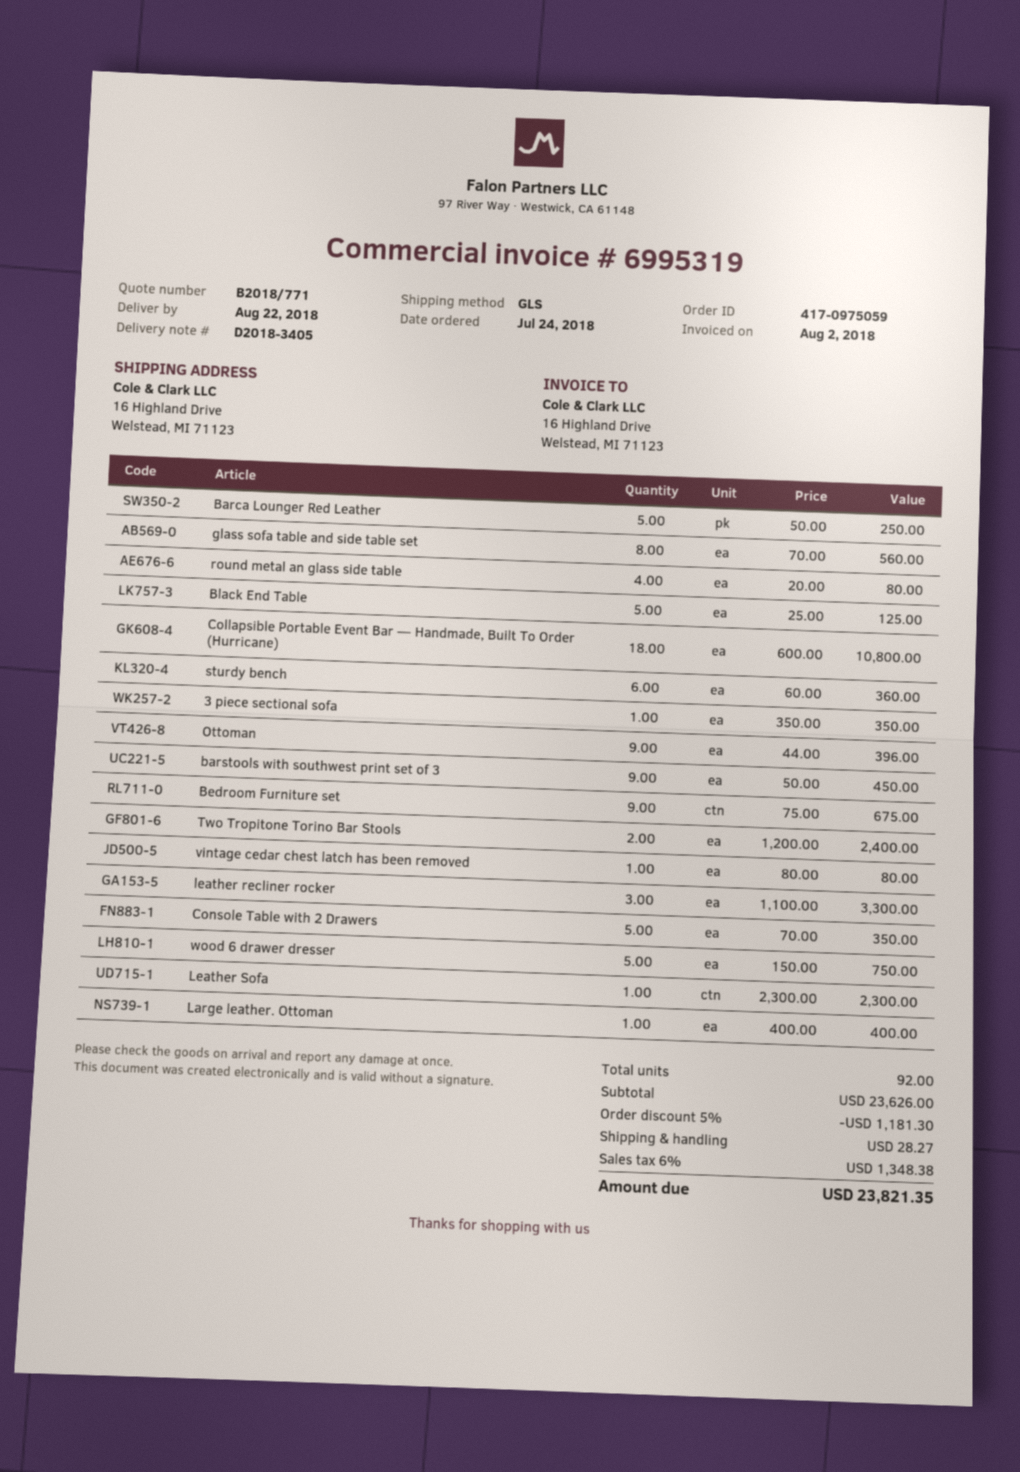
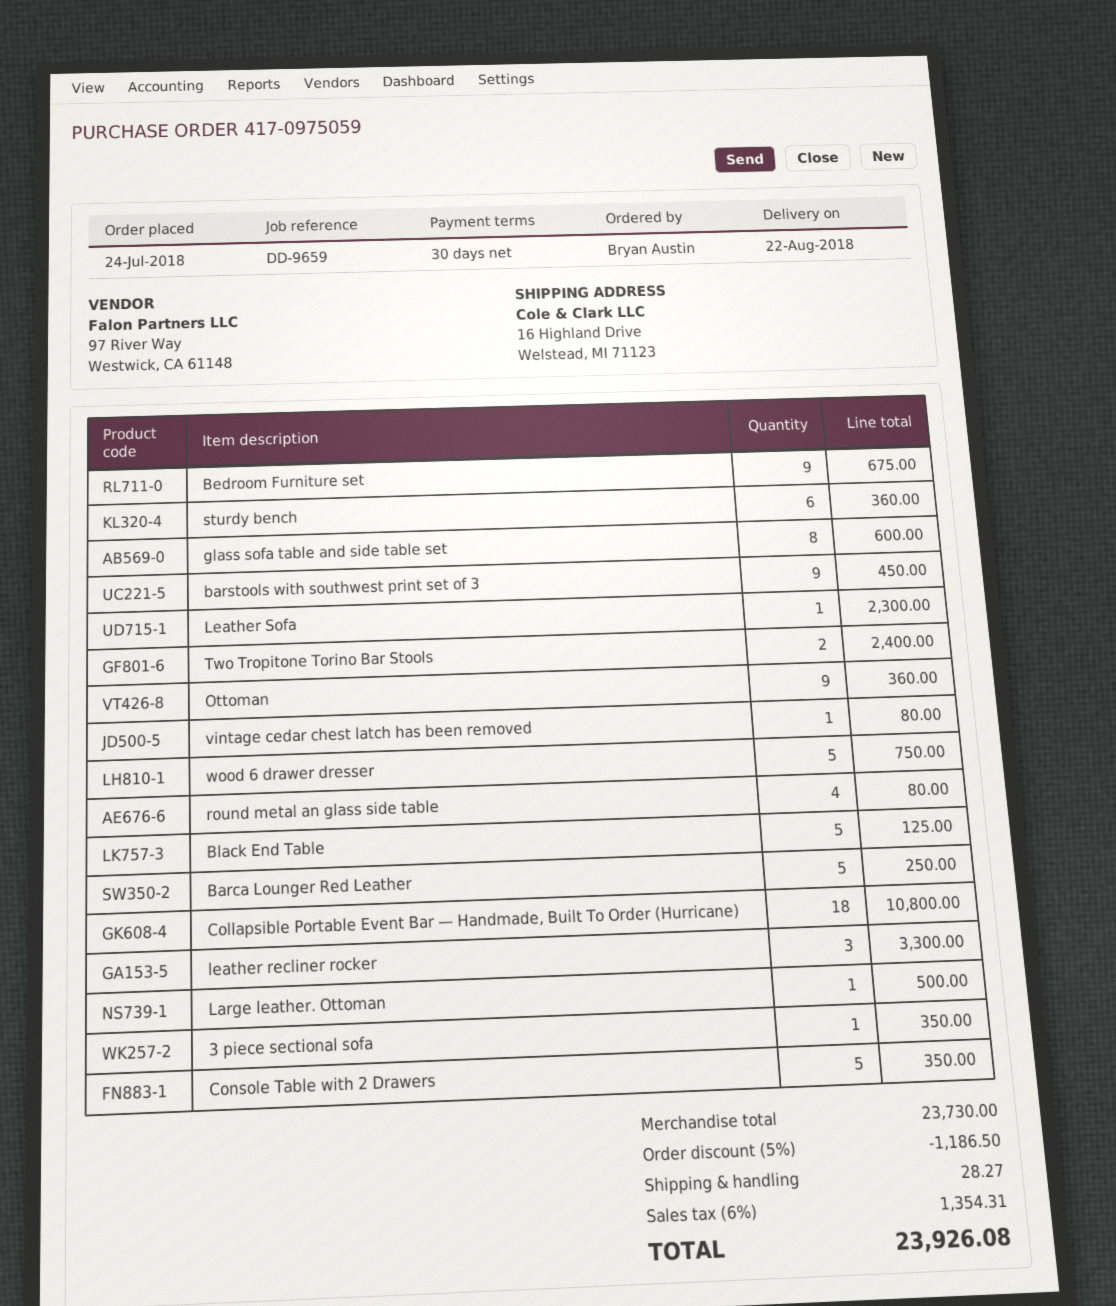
glass sofa table and side table set: 8 for 560.00 -> 8 for 600.00
Ottoman: 9 for 396.00 -> 9 for 360.00
Large leather. Ottoman: 1 for 400.00 -> 1 for 500.00
subtotal: 23626.00 -> 23730.00
discount: 5% = 1181.30 -> 5% = 1186.50
tax: 6% = 1348.38 -> 6% = 1354.31
total: 23821.35 -> 23926.08

